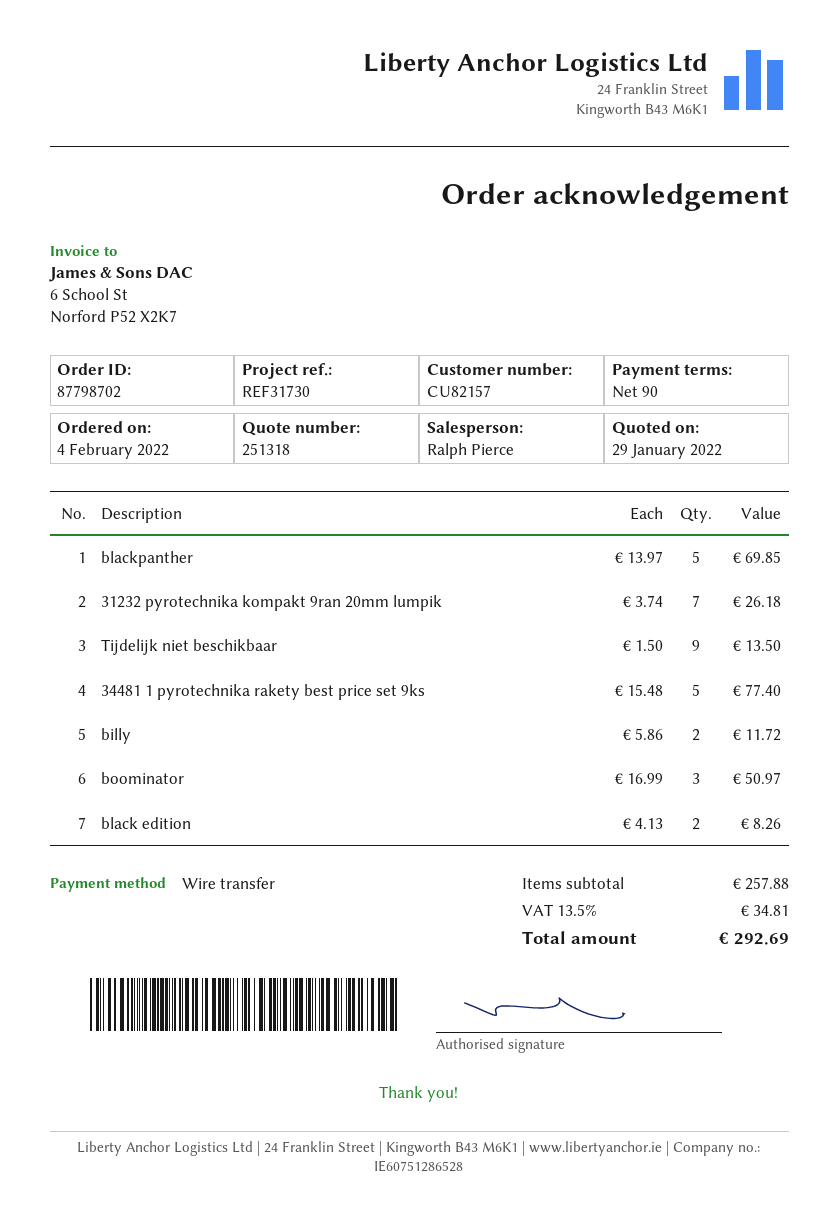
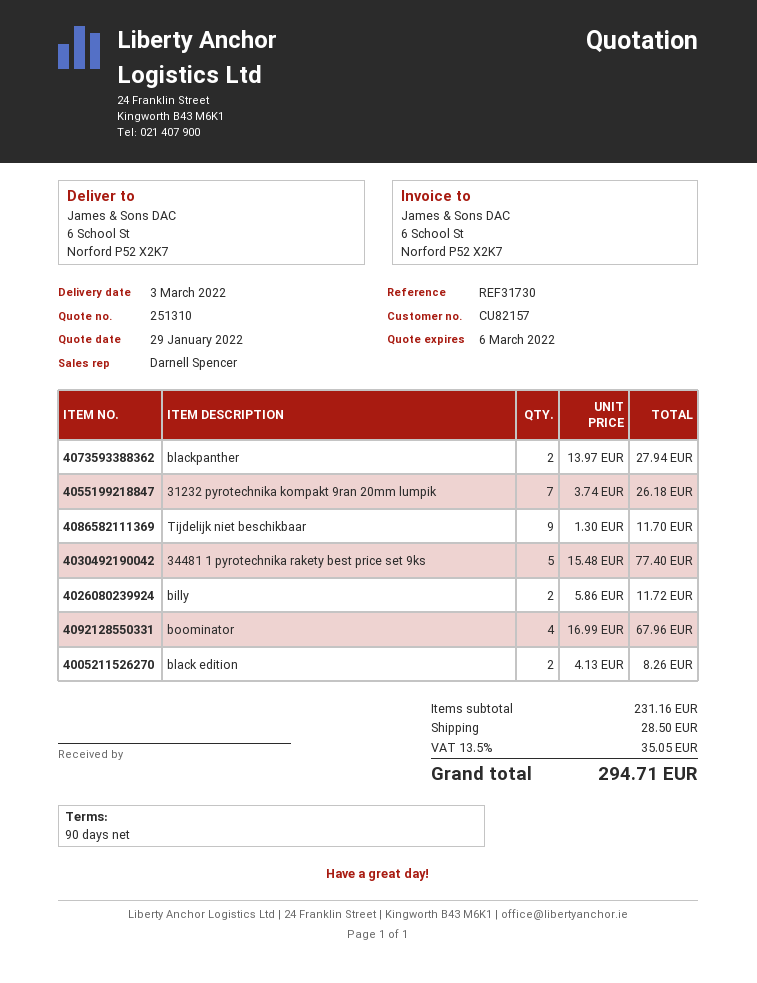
quote number: 251318 -> 251310
sales rep: Ralph Pierce -> Darnell Spencer
blackpanther: 5 x 13.97 = 69.85 -> 2 x 13.97 = 27.94
Tijdelijk niet beschikbaar: 9 x 1.50 = 13.50 -> 9 x 1.30 = 11.70
boominator: 3 x 16.99 = 50.97 -> 4 x 16.99 = 67.96
subtotal: 257.88 -> 231.16
shipping: none -> 28.50
tax: 13.5% = 34.81 -> 13.5% = 35.05
total: 292.69 -> 294.71

